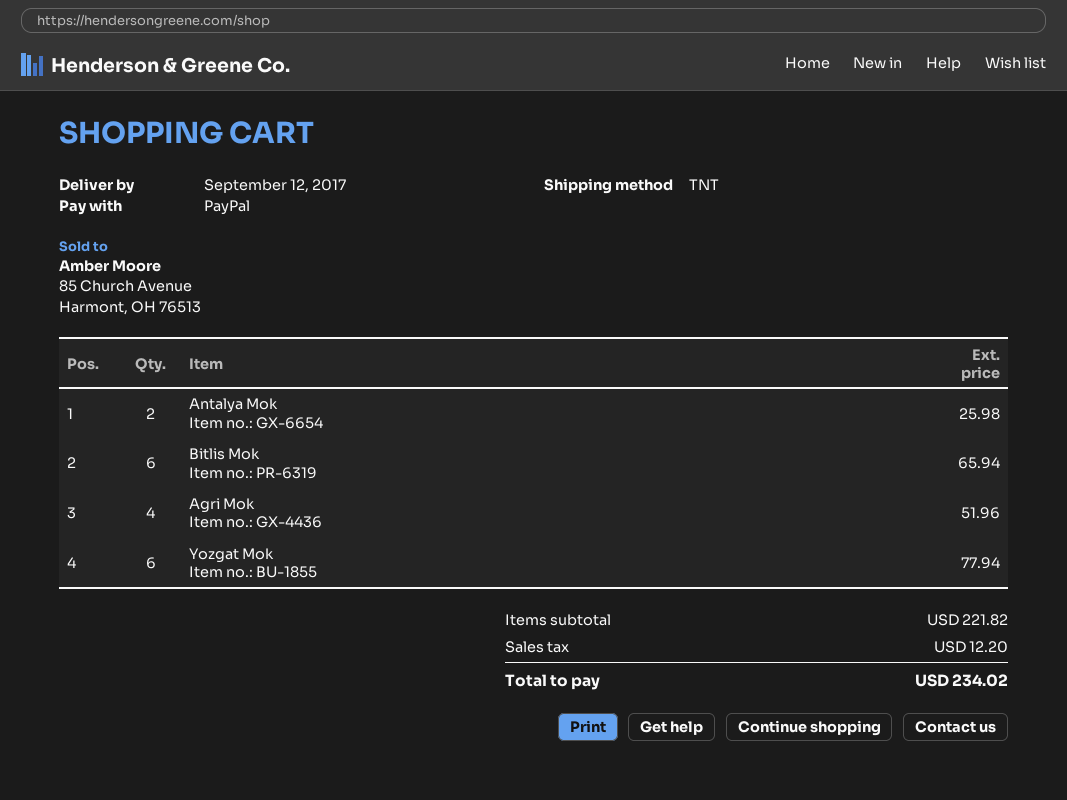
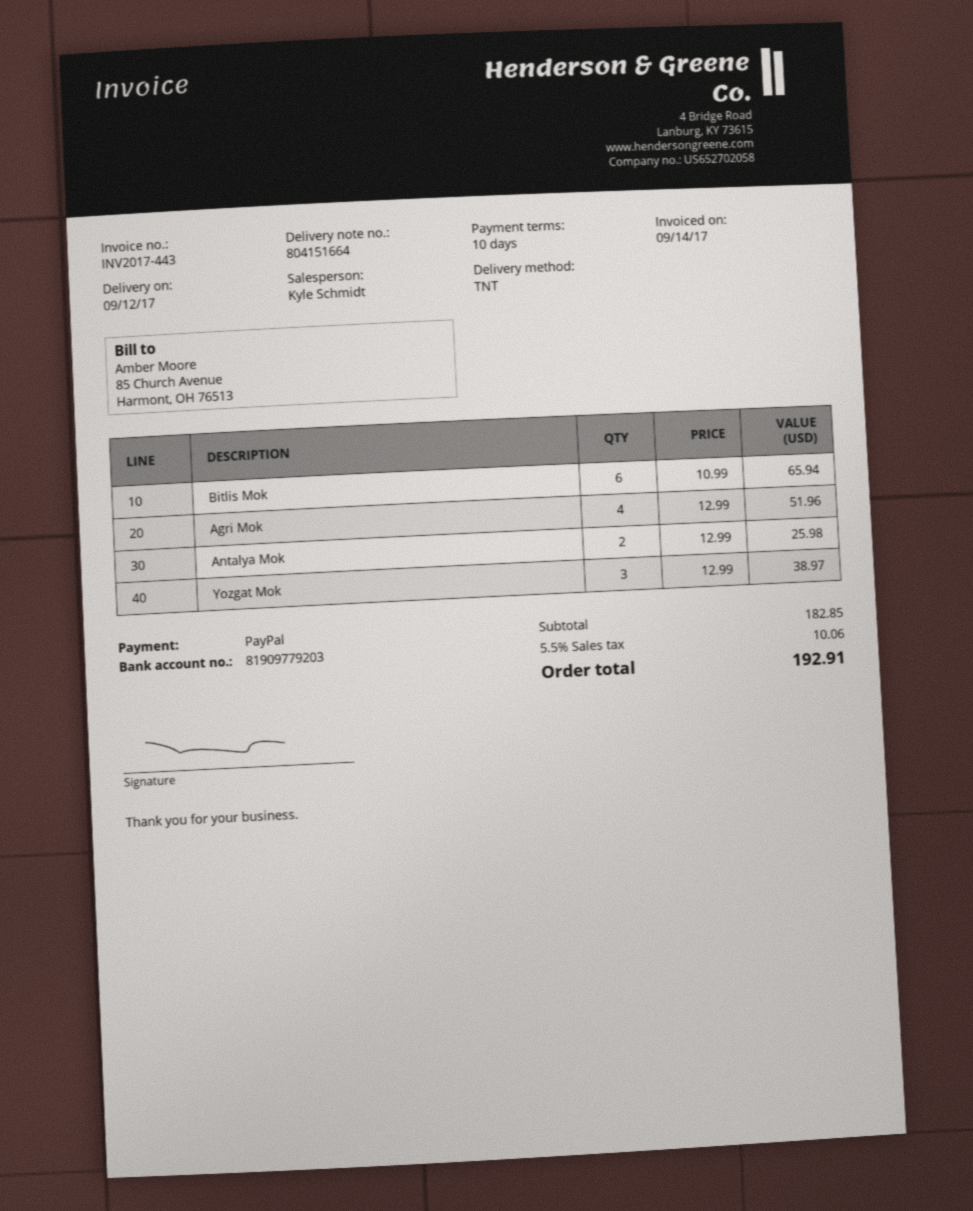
Yozgat Mok: 6 for 77.94 -> 3 for 38.97
subtotal: 221.82 -> 182.85
tax: 12.20 -> 10.06
total: 234.02 -> 192.91

